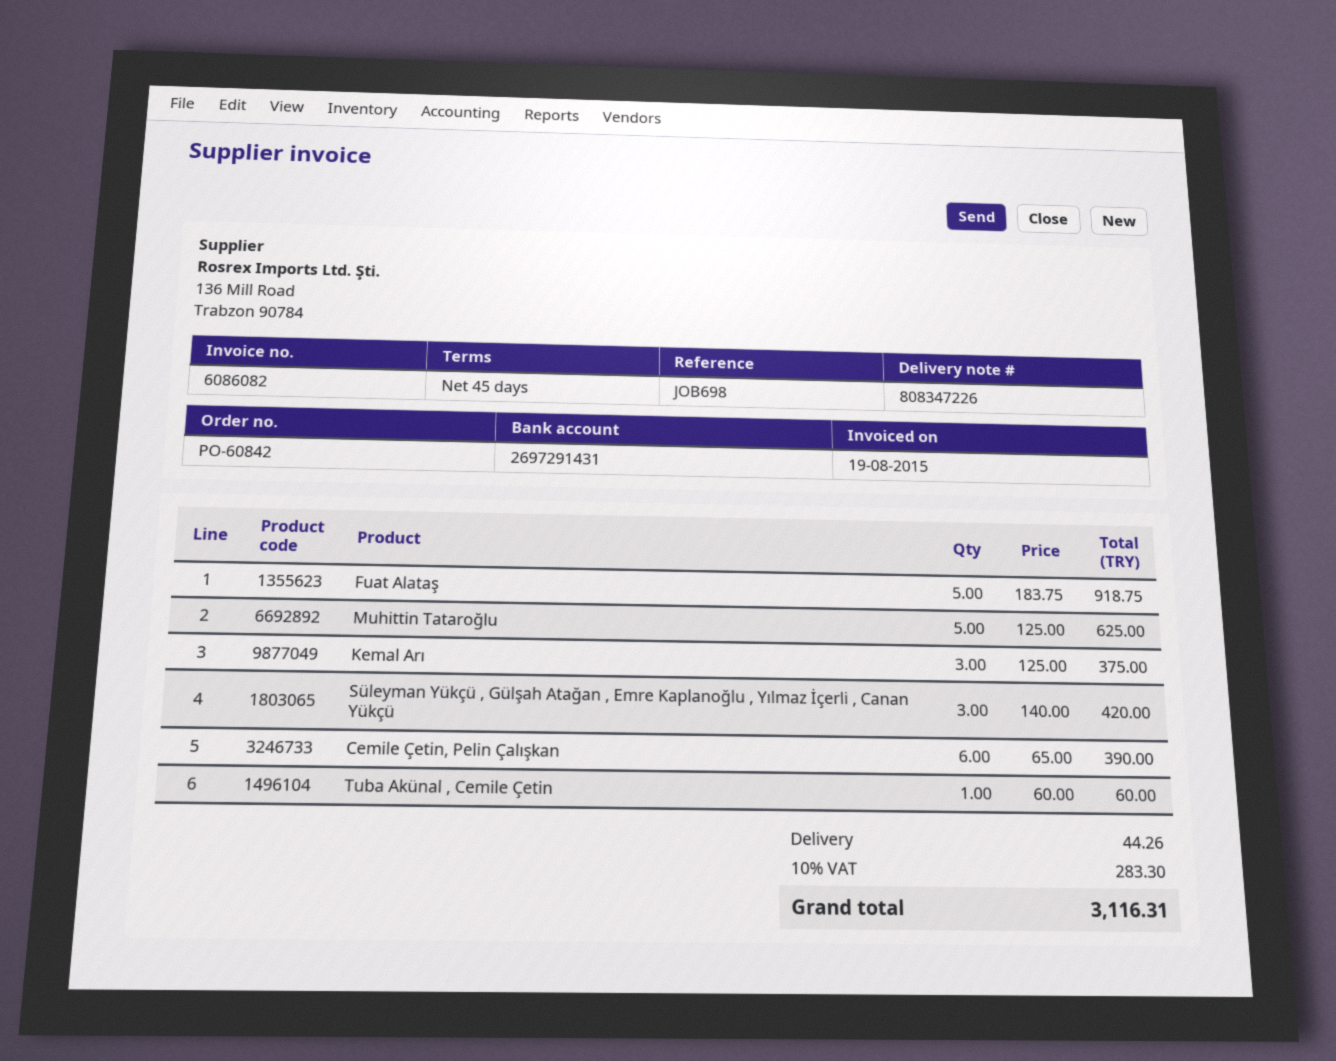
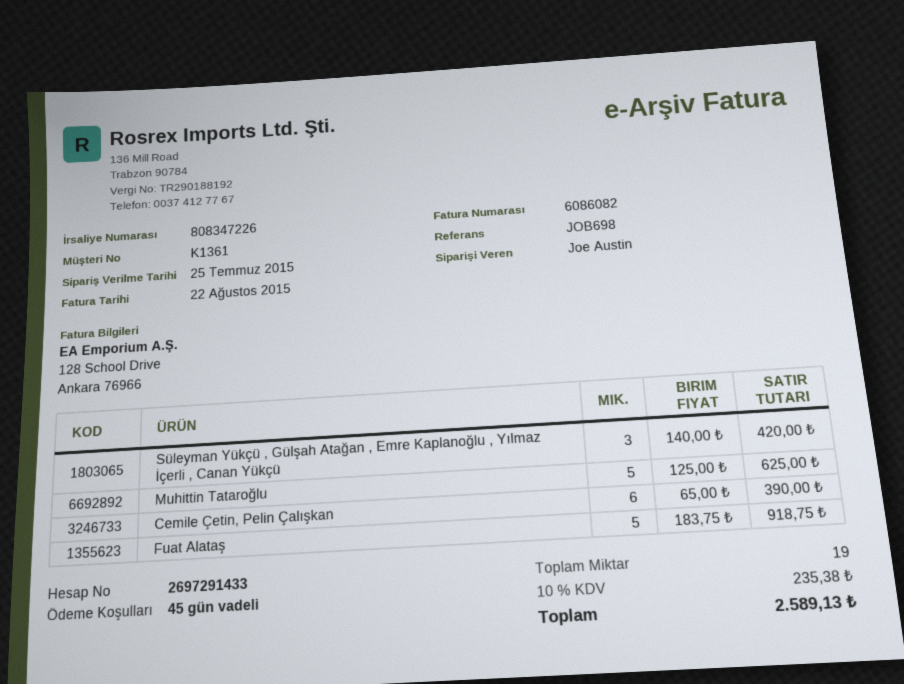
invoice date: 2015-08-19 -> 2015-08-22
bank account: 2697291431 -> 2697291433
Kemal Arı: 3 x 125.00 = 375.00 -> none
Tuba Akünal , Cemile Çetin: 1 x 60.00 = 60.00 -> none
shipping: 44.26 -> none
tax: 10% = 283.30 -> 10% = 235.38
total: 3116.31 -> 2589.13

